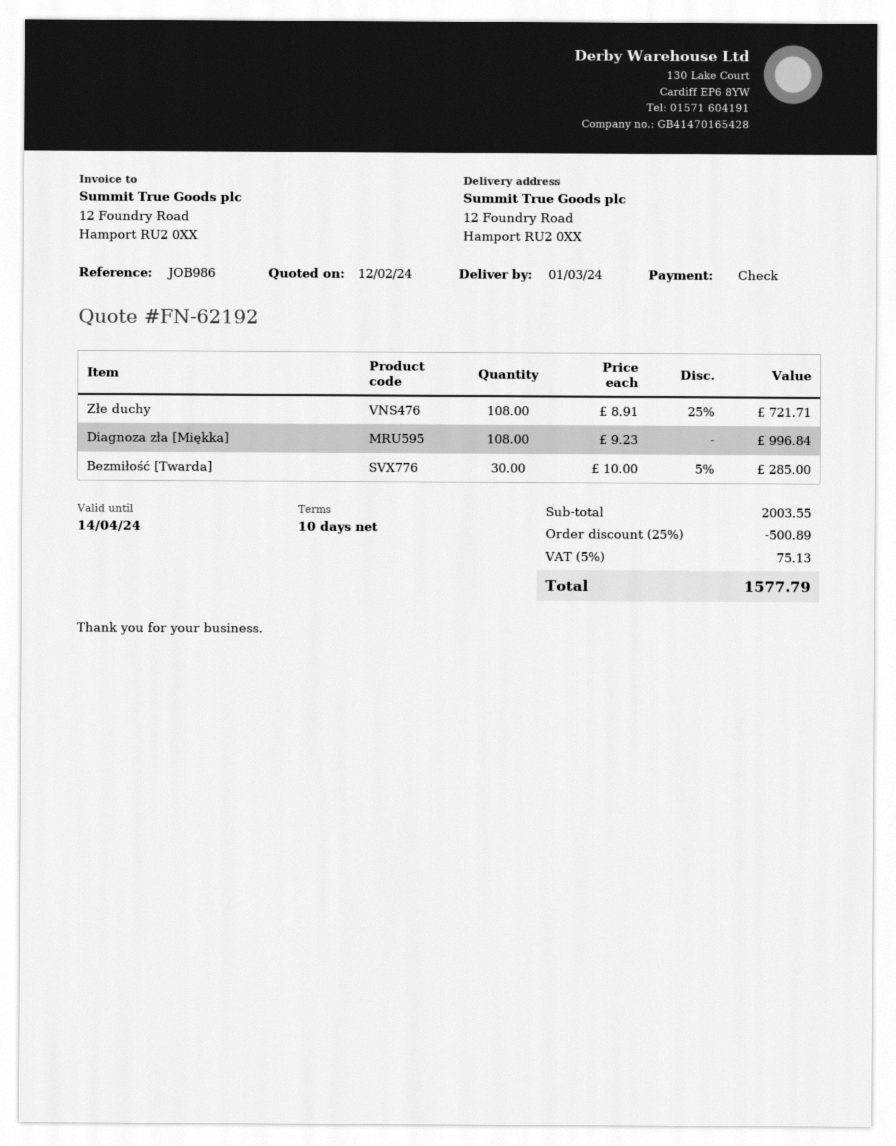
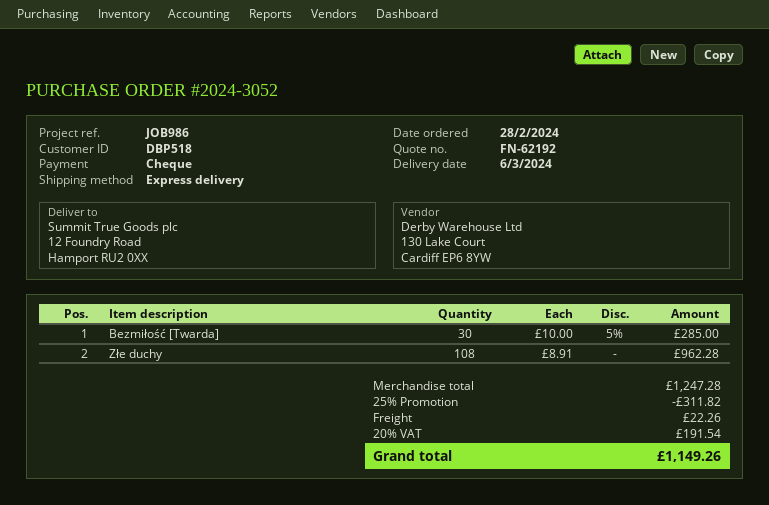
delivery date: 2024-03-01 -> 2024-03-06
Złe duchy: 108 x 8.91 - 25% = 721.71 -> 108 x 8.91 = 962.28
Diagnoza zła [Miękka]: 108 x 9.23 = 996.84 -> none
subtotal: 2003.55 -> 1247.28
discount: 25% = 500.89 -> 25% = 311.82
shipping: none -> 22.26
tax: 5% = 75.13 -> 20% = 191.54
total: 1577.79 -> 1149.26

